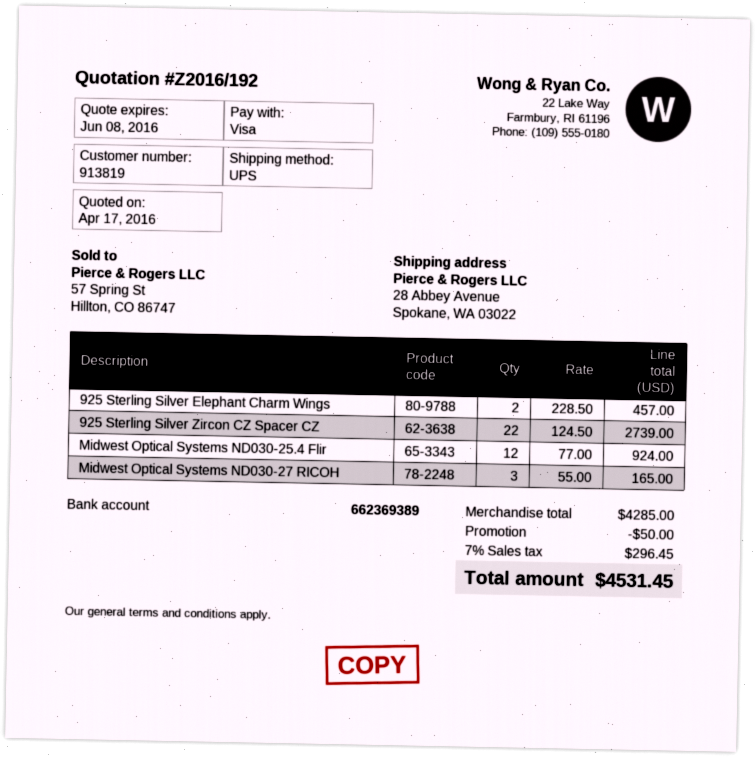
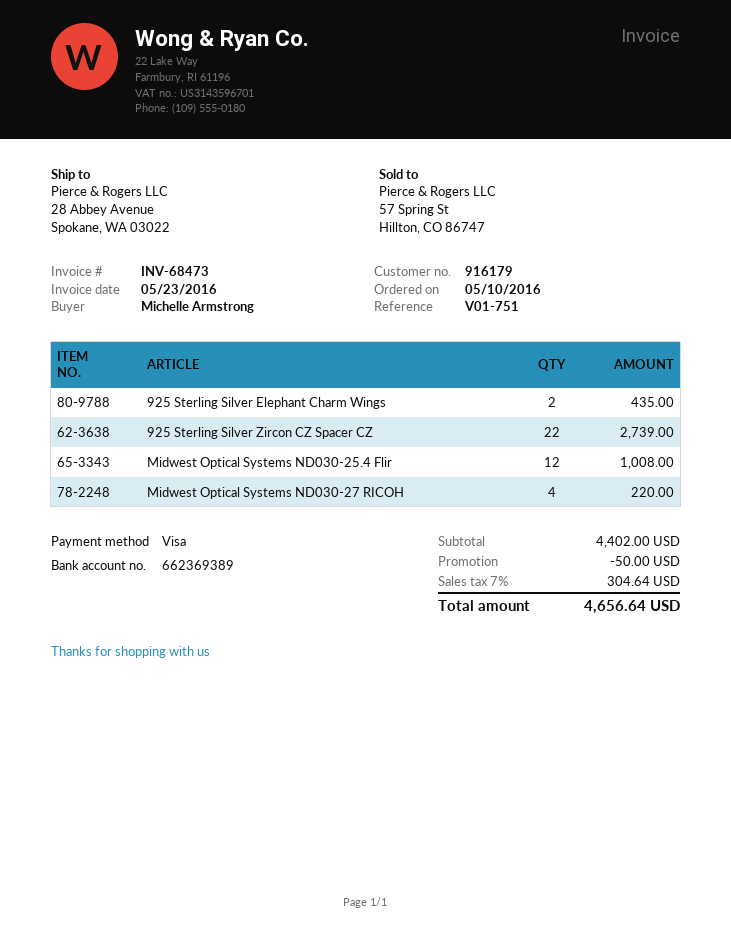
customer number: 913819 -> 916179
925 Sterling Silver Elephant Charm Wings: 2 for 457.00 -> 2 for 435.00
Midwest Optical Systems ND030-25.4 Flir: 12 for 924.00 -> 12 for 1008.00
Midwest Optical Systems ND030-27 RICOH: 3 for 165.00 -> 4 for 220.00
subtotal: 4285.00 -> 4402.00
tax: 7% = 296.45 -> 7% = 304.64
total: 4531.45 -> 4656.64

